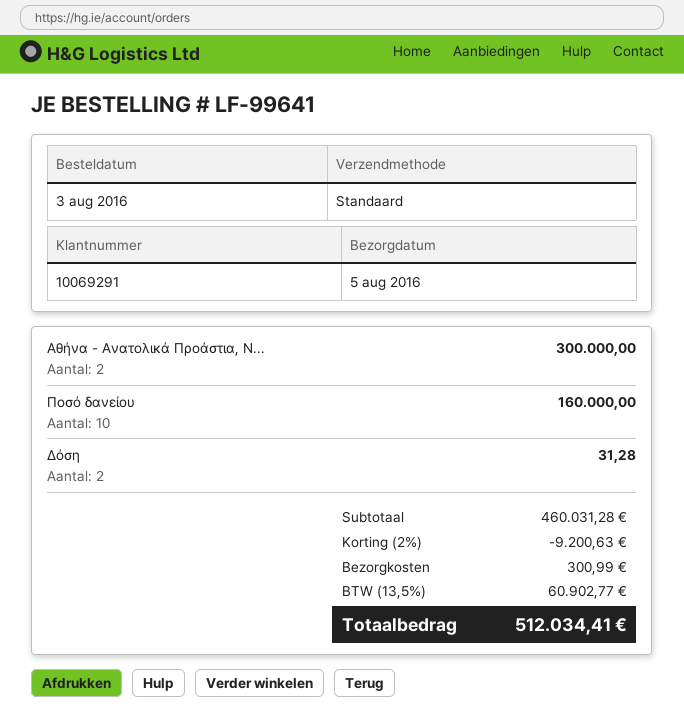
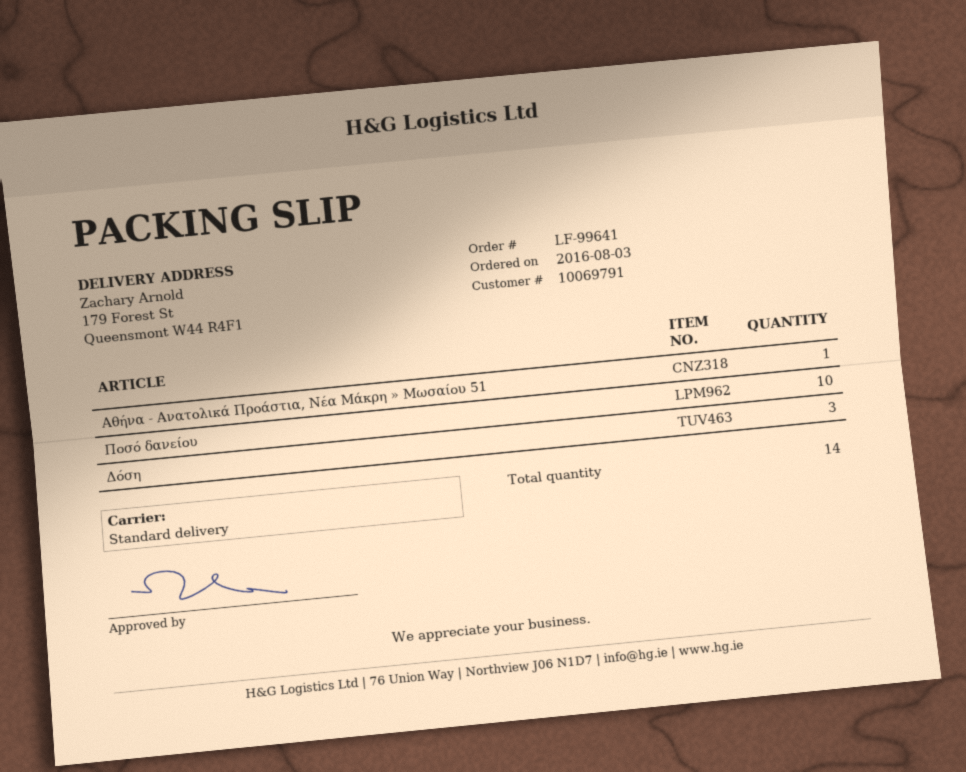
customer number: 10069291 -> 10069791
Αθήνα - Ανατολικά Προάστια, Ν...: 2 -> 1
Δόση: 2 -> 3

